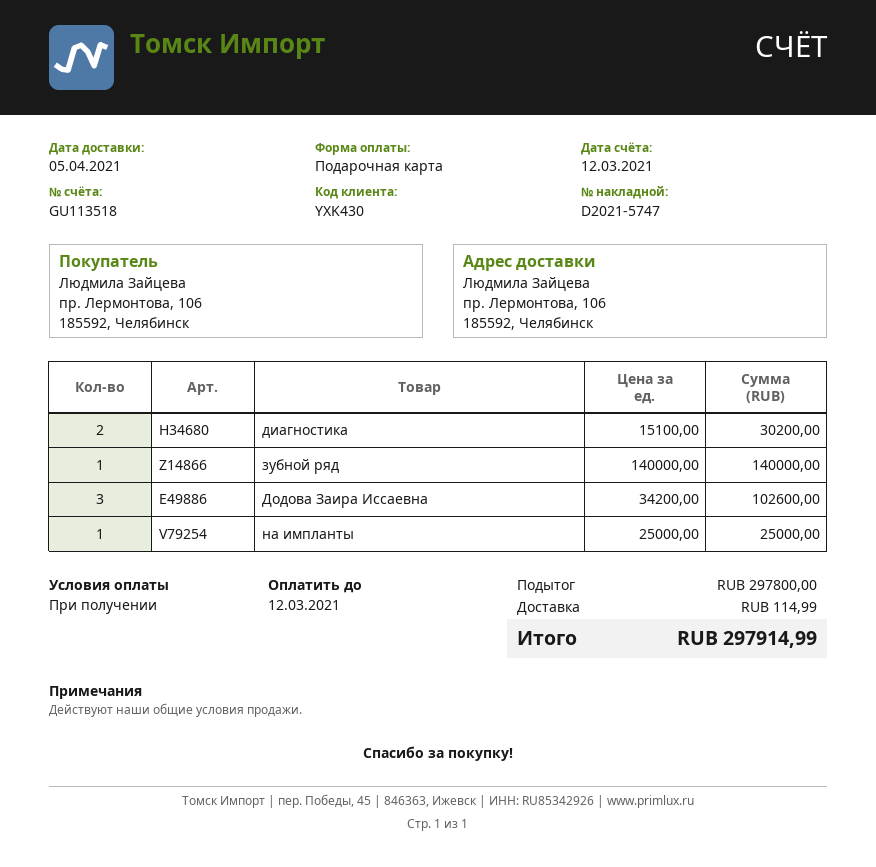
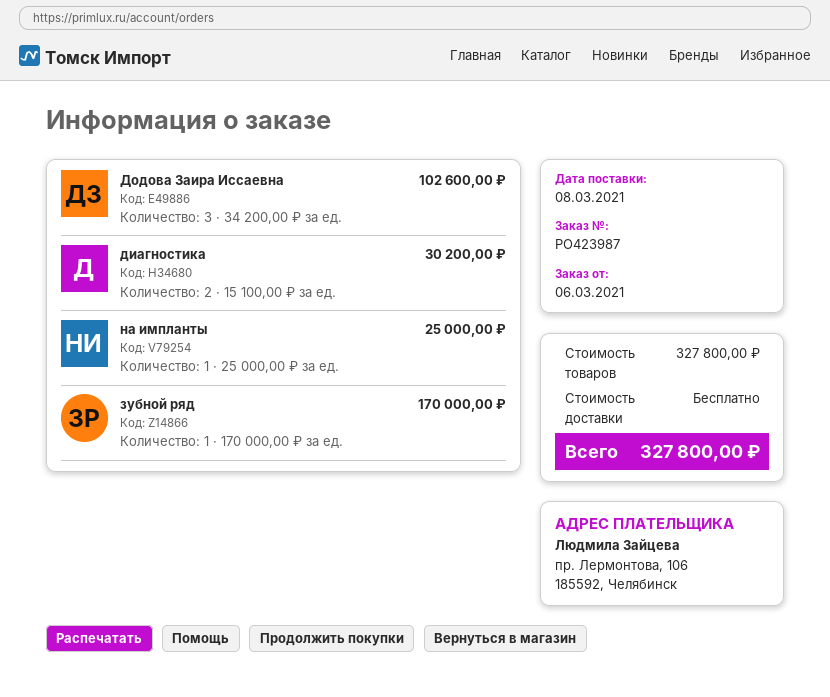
delivery date: 2021-04-05 -> 2021-03-08
зубной ряд: 1 x 140000.00 = 140000.00 -> 1 x 170000.00 = 170000.00
subtotal: 297800.00 -> 327800.00
shipping: 114.99 -> 0.00
total: 297914.99 -> 327800.00

